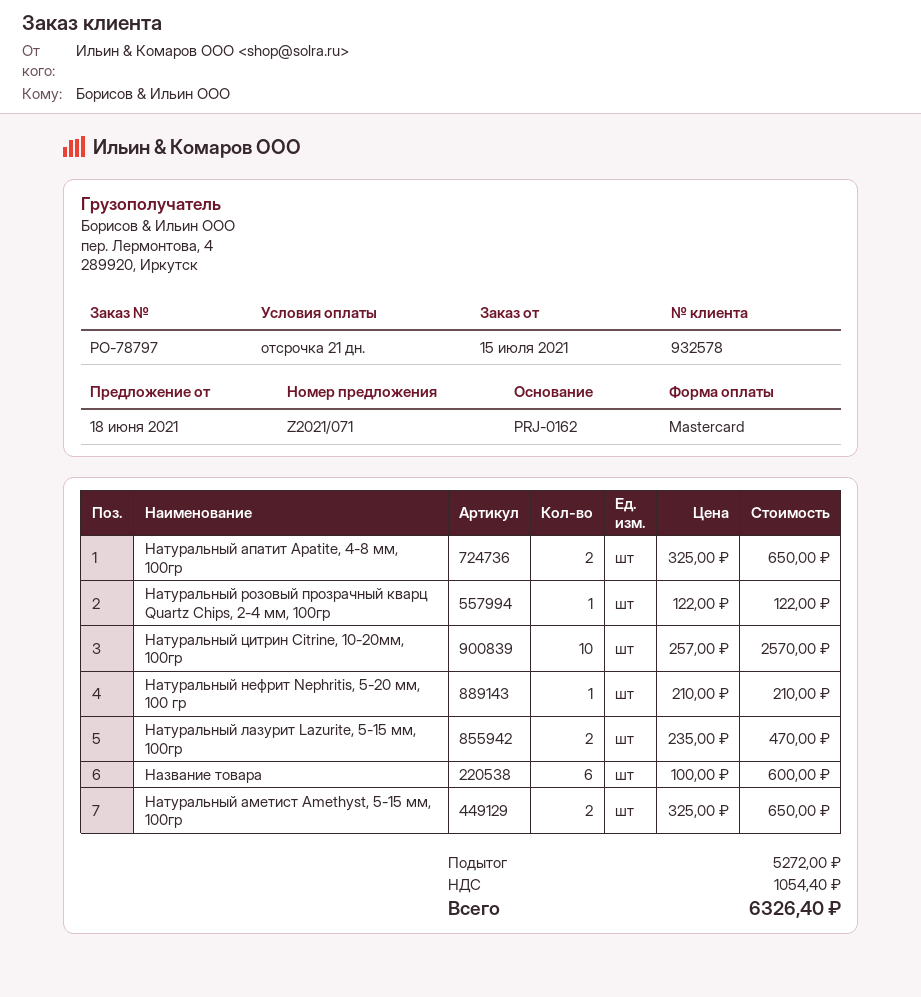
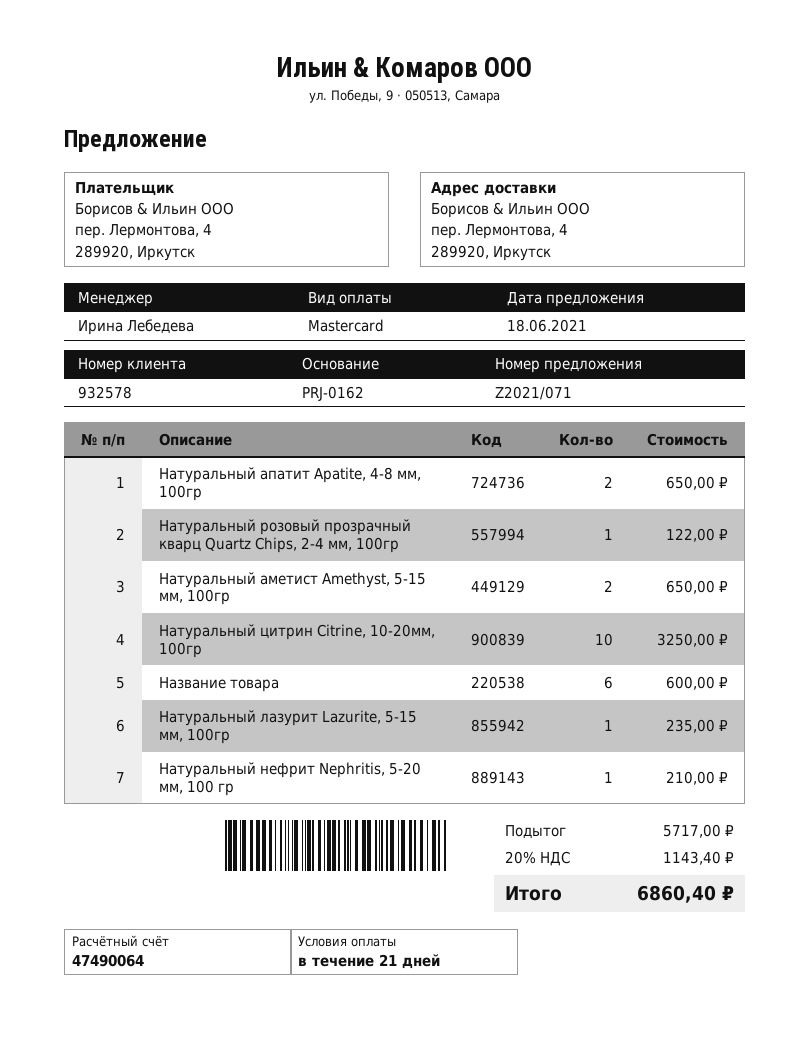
Натуральный цитрин Citrine, 10-20мм, 100гр: 10 for 2570.00 -> 10 for 3250.00
Натуральный лазурит Lazurite, 5-15 мм, 100гр: 2 for 470.00 -> 1 for 235.00
subtotal: 5272.00 -> 5717.00
tax: 1054.40 -> 1143.40
total: 6326.40 -> 6860.40

